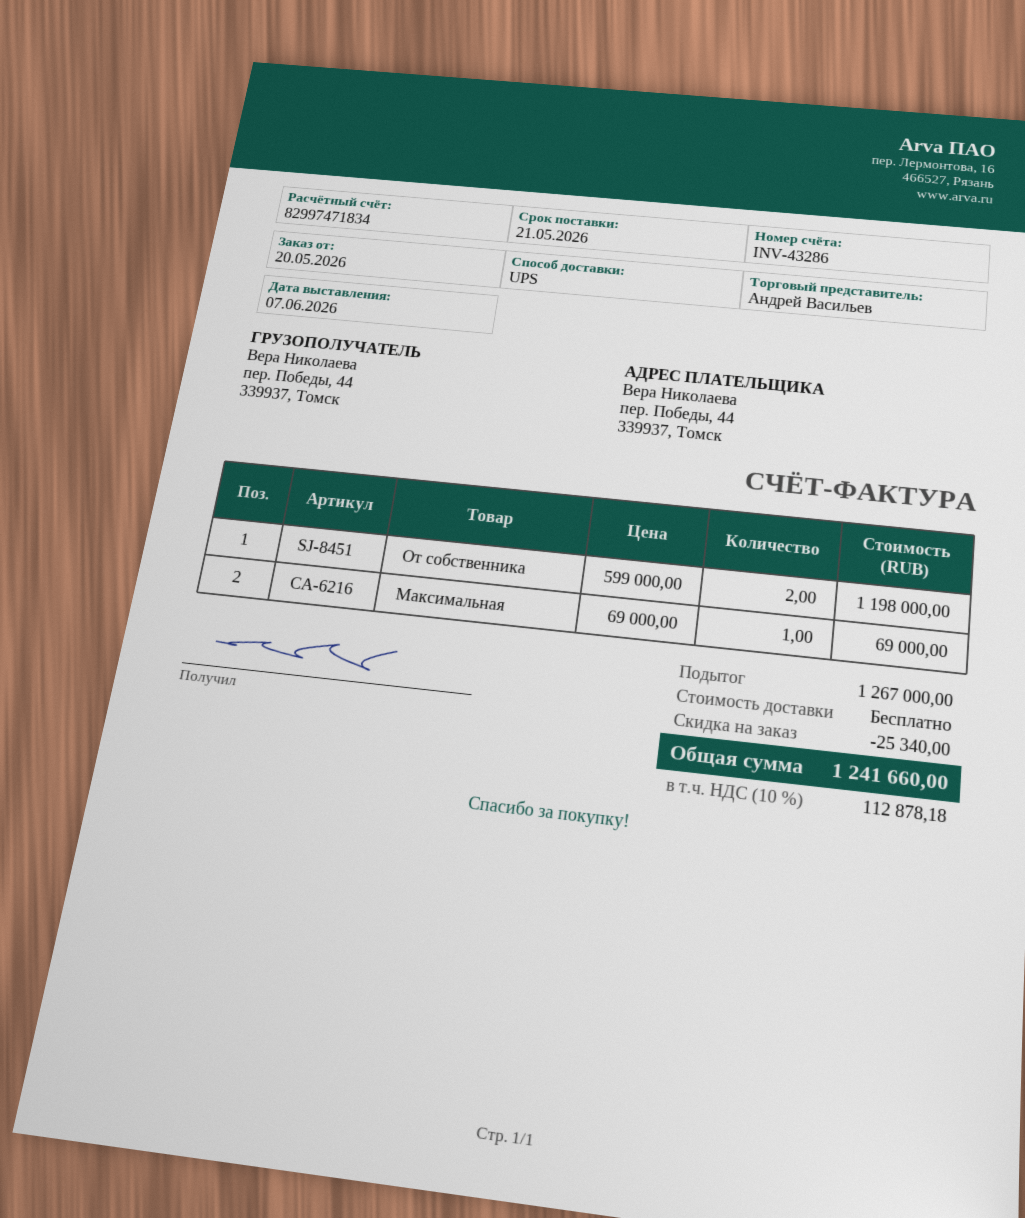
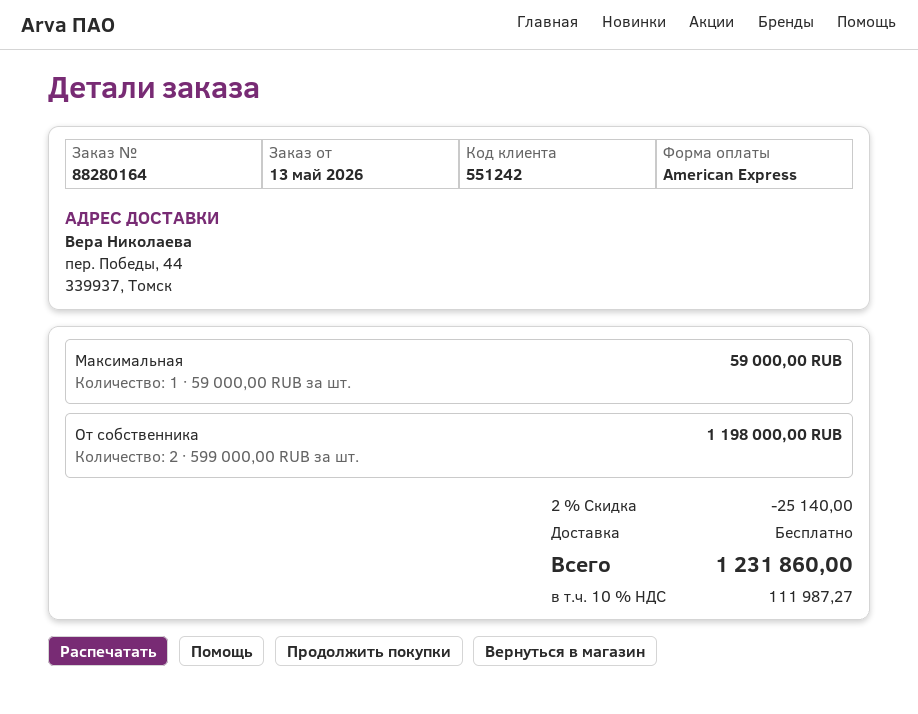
order date: 2026-05-20 -> 2026-05-13
Максимальная: 1 x 69000.00 = 69000.00 -> 1 x 59000.00 = 59000.00
discount: 25340.00 -> 25140.00
tax: 10% = 112878.18 -> 10% = 111987.27
total: 1241660.00 -> 1231860.00

